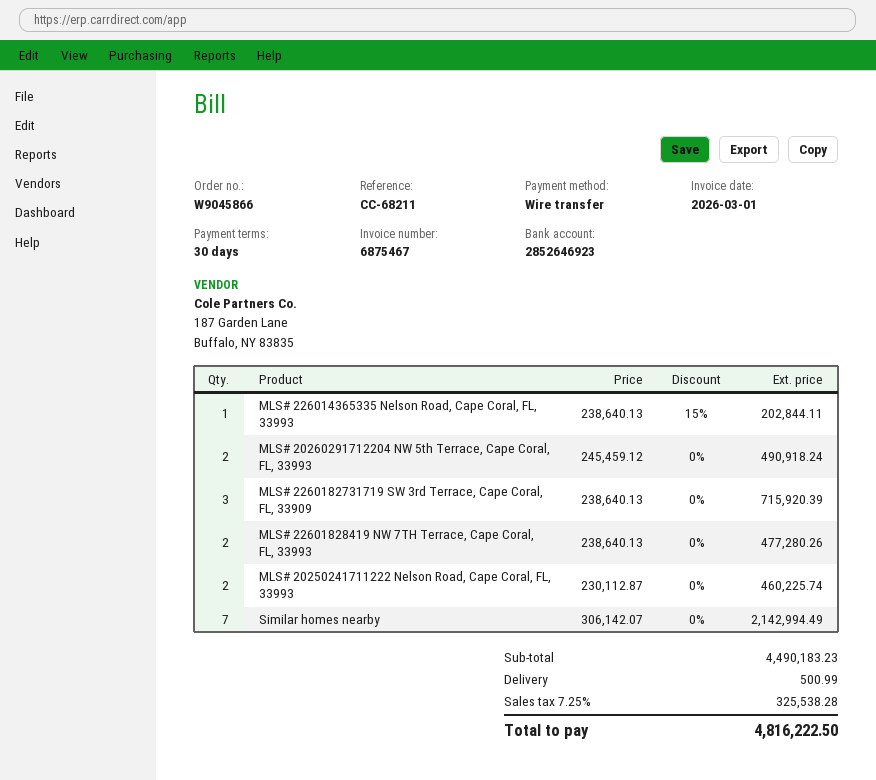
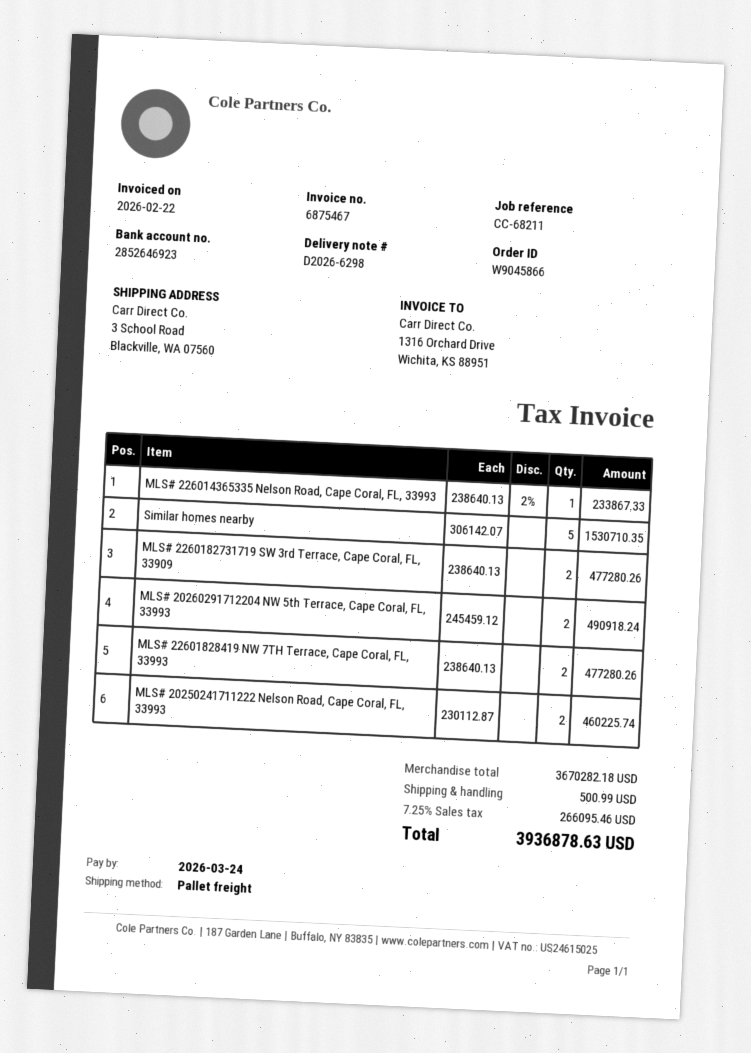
invoice date: 2026-03-01 -> 2026-02-22
MLS# 226014365335 Nelson Road, Cape Coral, FL, 33993: 1 x 238640.13 - 15% = 202844.11 -> 1 x 238640.13 - 2% = 233867.33
MLS# 2260182731719 SW 3rd Terrace, Cape Coral, FL, 33909: 3 x 238640.13 = 715920.39 -> 2 x 238640.13 = 477280.26
Similar homes nearby: 7 x 306142.07 = 2142994.49 -> 5 x 306142.07 = 1530710.35
subtotal: 4490183.23 -> 3670282.18
tax: 7.25% = 325538.28 -> 7.25% = 266095.46
total: 4816222.50 -> 3936878.63

